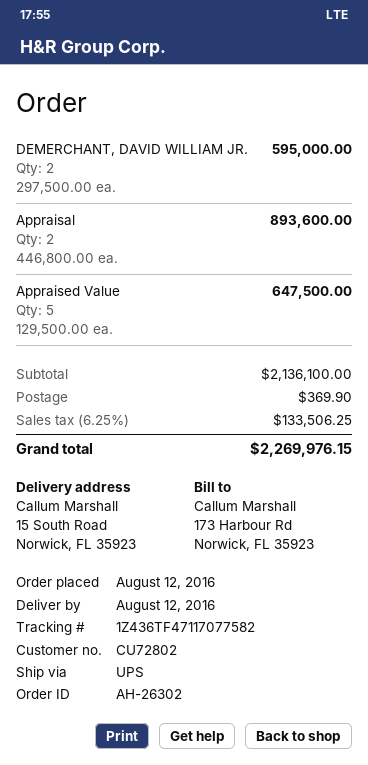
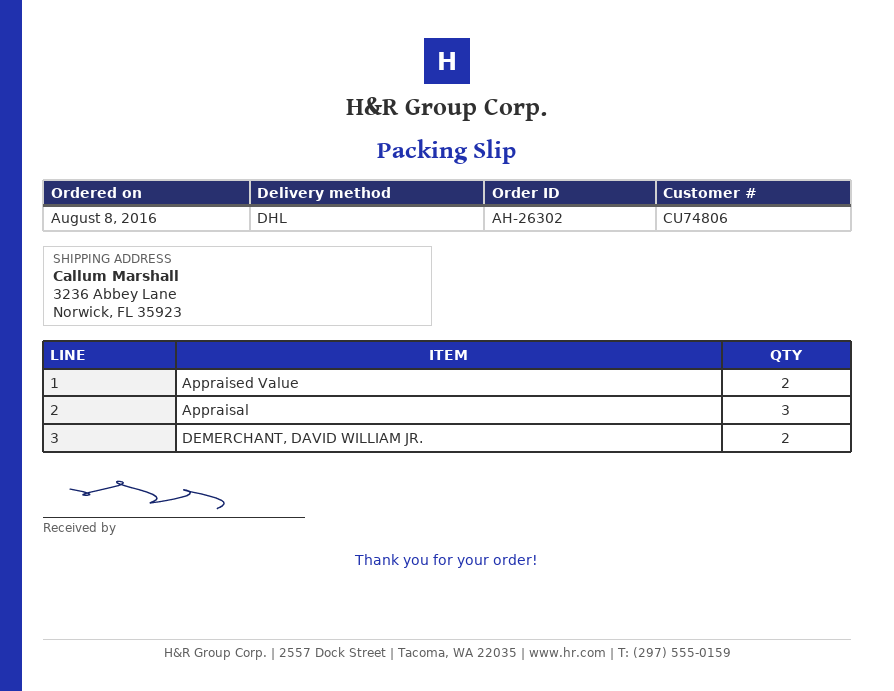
order date: 2016-08-12 -> 2016-08-08
customer number: CU72802 -> CU74806
shipping method: UPS -> DHL
ship to: 15 South Road, Norwick, FL 35923 -> 3236 Abbey Lane, Norwick, FL 35923
Appraisal: 2 -> 3
Appraised Value: 5 -> 2

